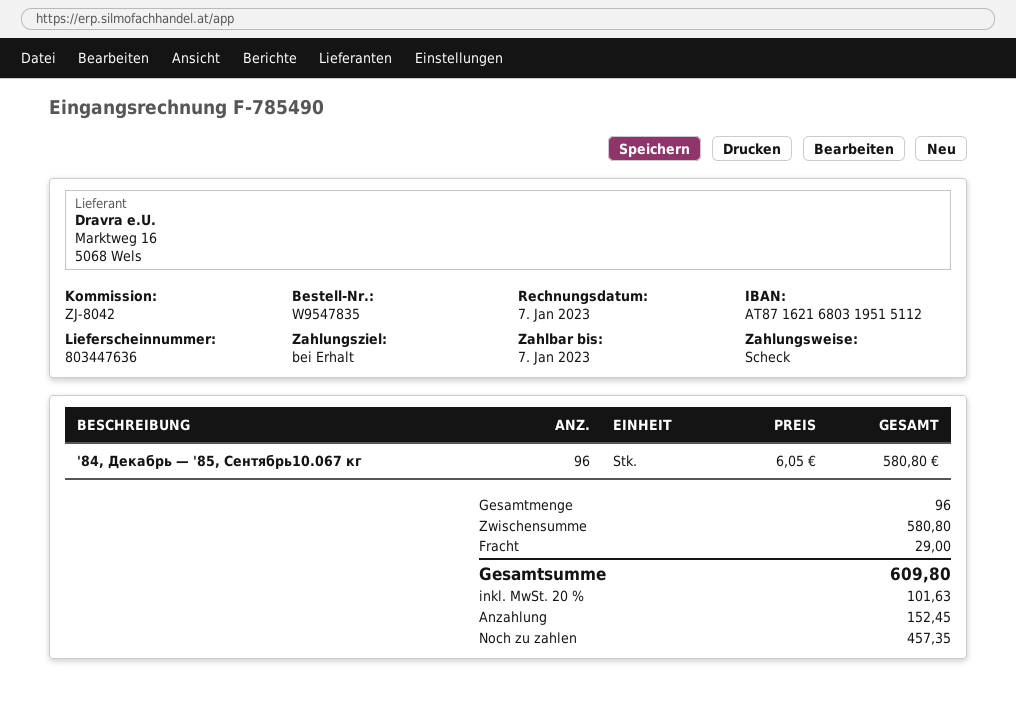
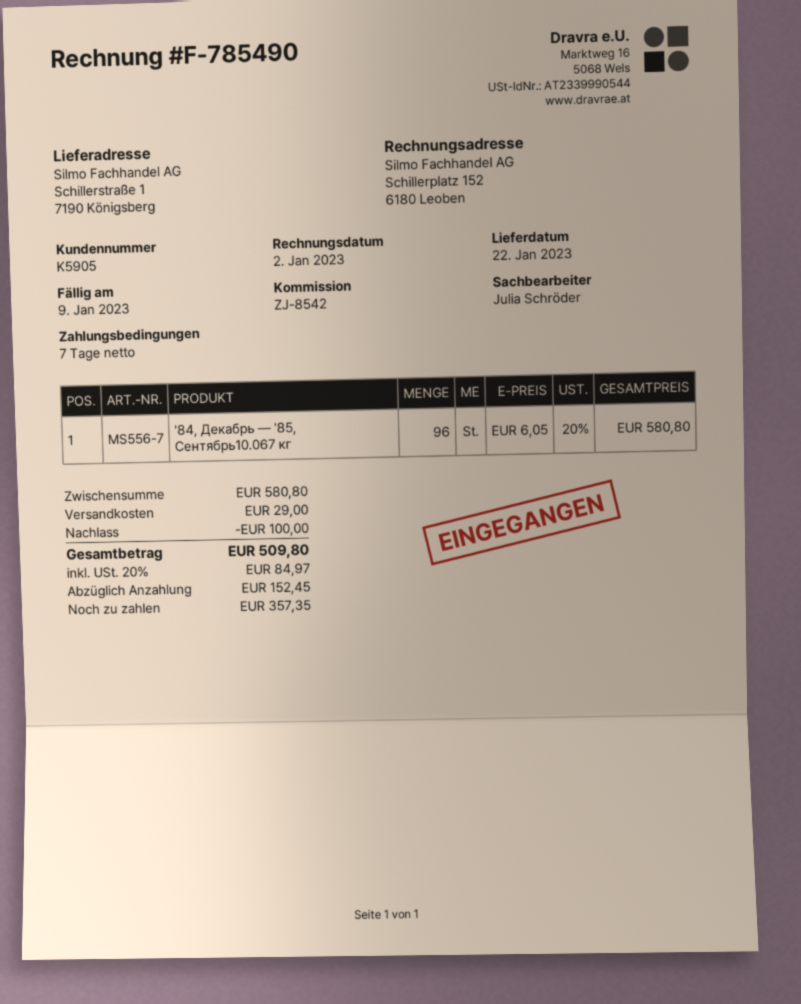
invoice date: 2023-01-07 -> 2023-01-02
payment terms: on receipt -> 7 days
due date: 2023-01-07 -> 2023-01-09
reference: ZJ-8042 -> ZJ-8542
discount: none -> 100.00
tax: 20% = 101.63 -> 20% = 84.97
total: 609.80 -> 509.80
balance: 457.35 -> 357.35

